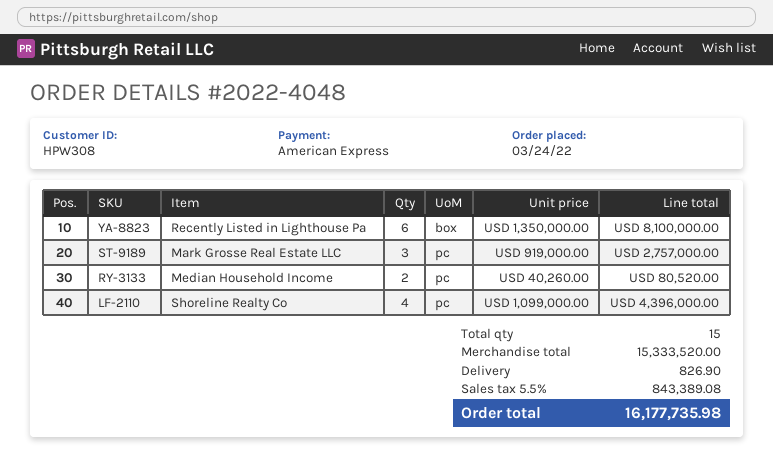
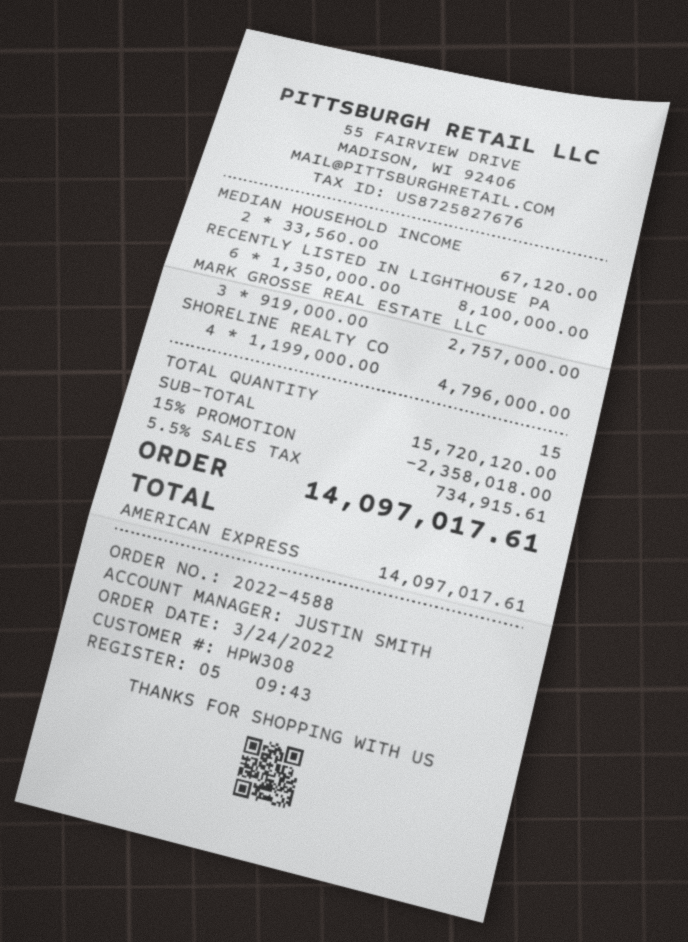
order number: 2022-4048 -> 2022-4588
Median Household Income: 2 x 40260.00 = 80520.00 -> 2 x 33560.00 = 67120.00
Shoreline Realty Co: 4 x 1099000.00 = 4396000.00 -> 4 x 1199000.00 = 4796000.00
subtotal: 15333520.00 -> 15720120.00
discount: none -> 15% = 2358018.00
shipping: 826.90 -> none
tax: 5.5% = 843389.08 -> 5.5% = 734915.61
total: 16177735.98 -> 14097017.61

